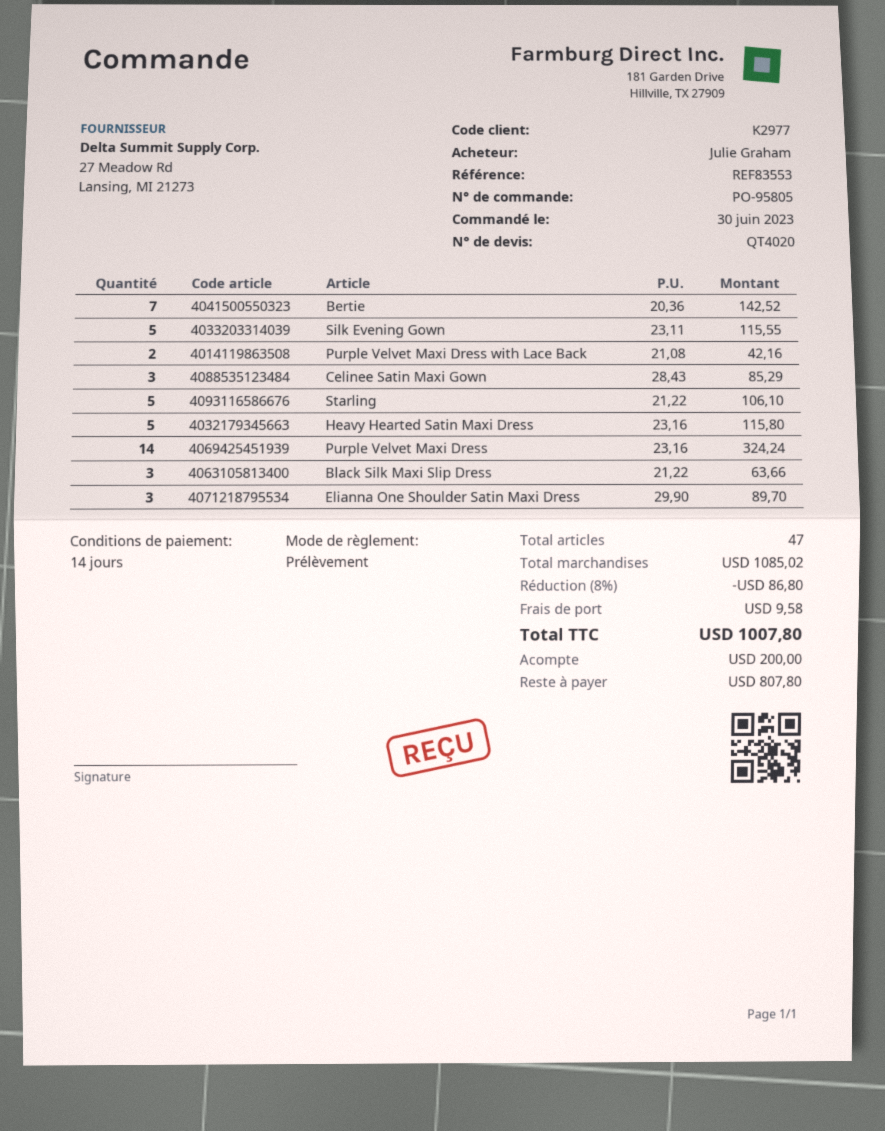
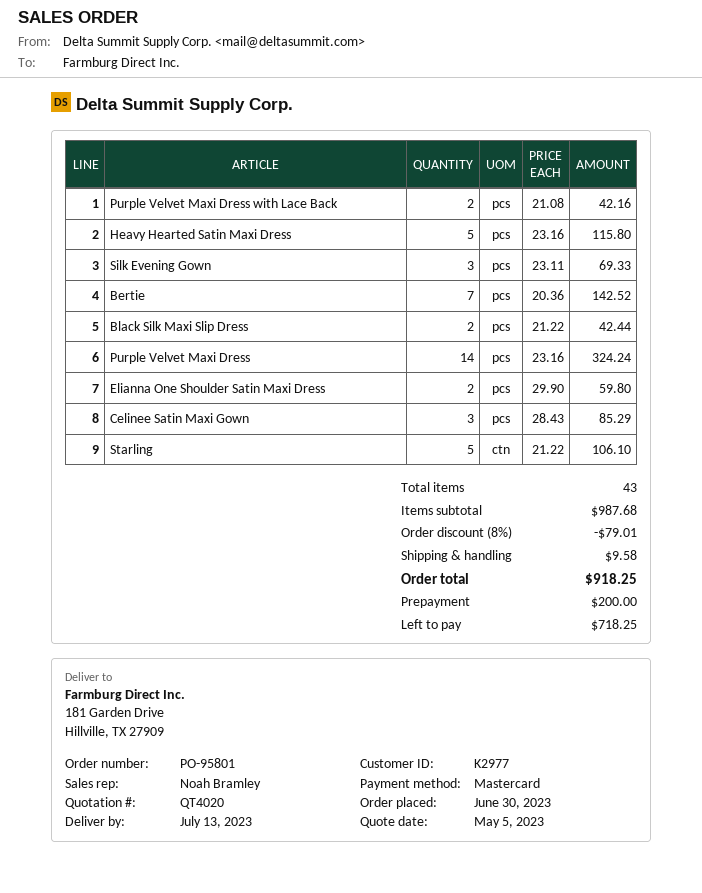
order number: PO-95805 -> PO-95801
payment method: direct debit -> Mastercard
Silk Evening Gown: 5 x 23.11 = 115.55 -> 3 x 23.11 = 69.33
Black Silk Maxi Slip Dress: 3 x 21.22 = 63.66 -> 2 x 21.22 = 42.44
Elianna One Shoulder Satin Maxi Dress: 3 x 29.90 = 89.70 -> 2 x 29.90 = 59.80
total quantity: 47 -> 43
subtotal: 1085.02 -> 987.68
discount: 8% = 86.80 -> 8% = 79.01
total: 1007.80 -> 918.25
balance: 807.80 -> 718.25

